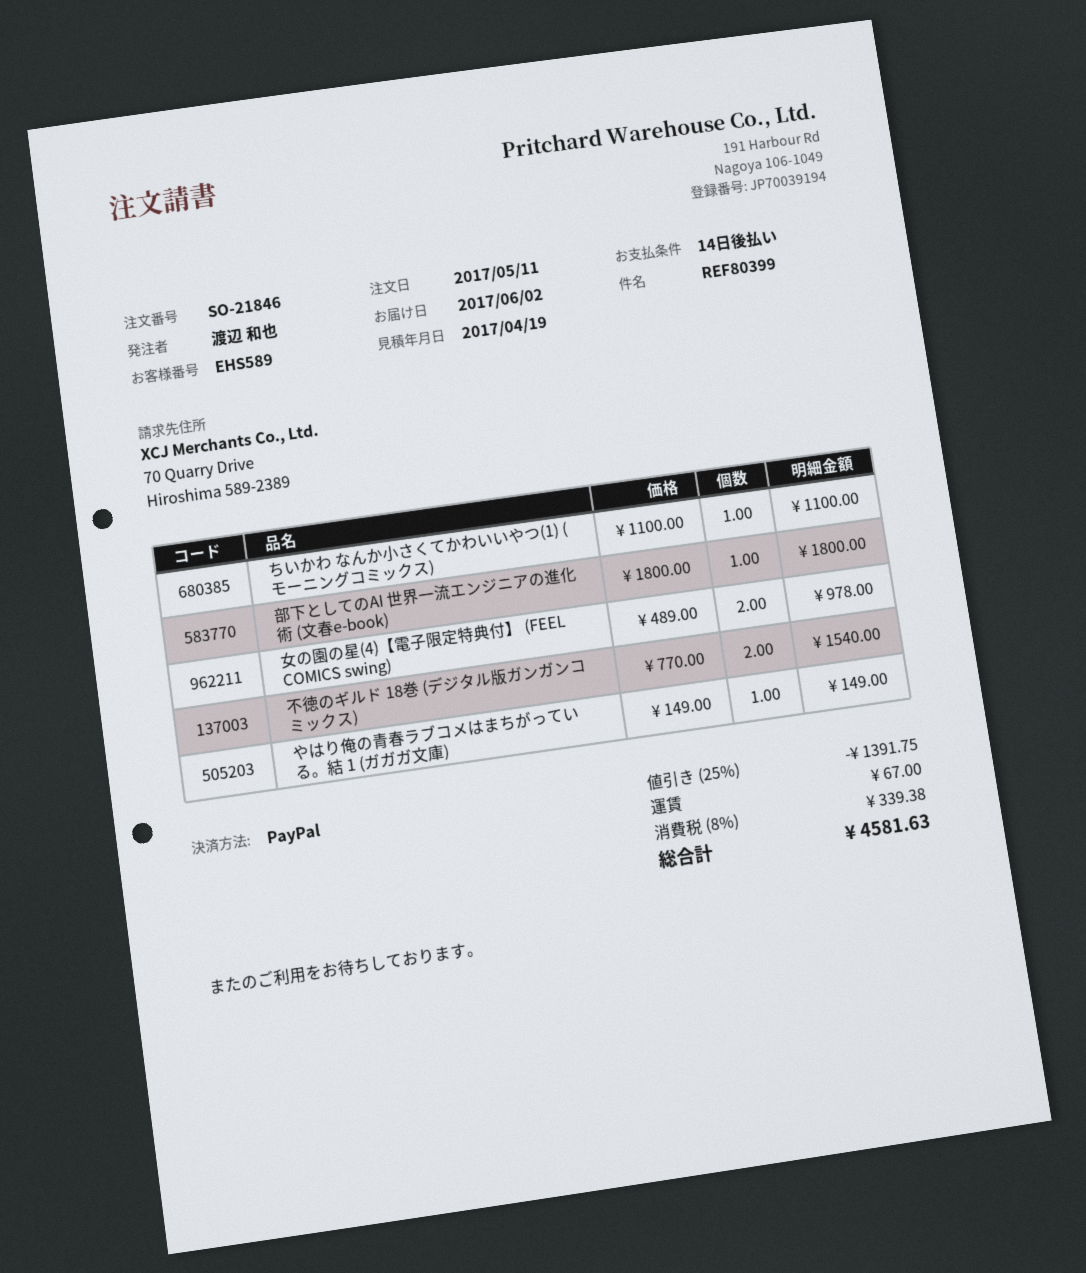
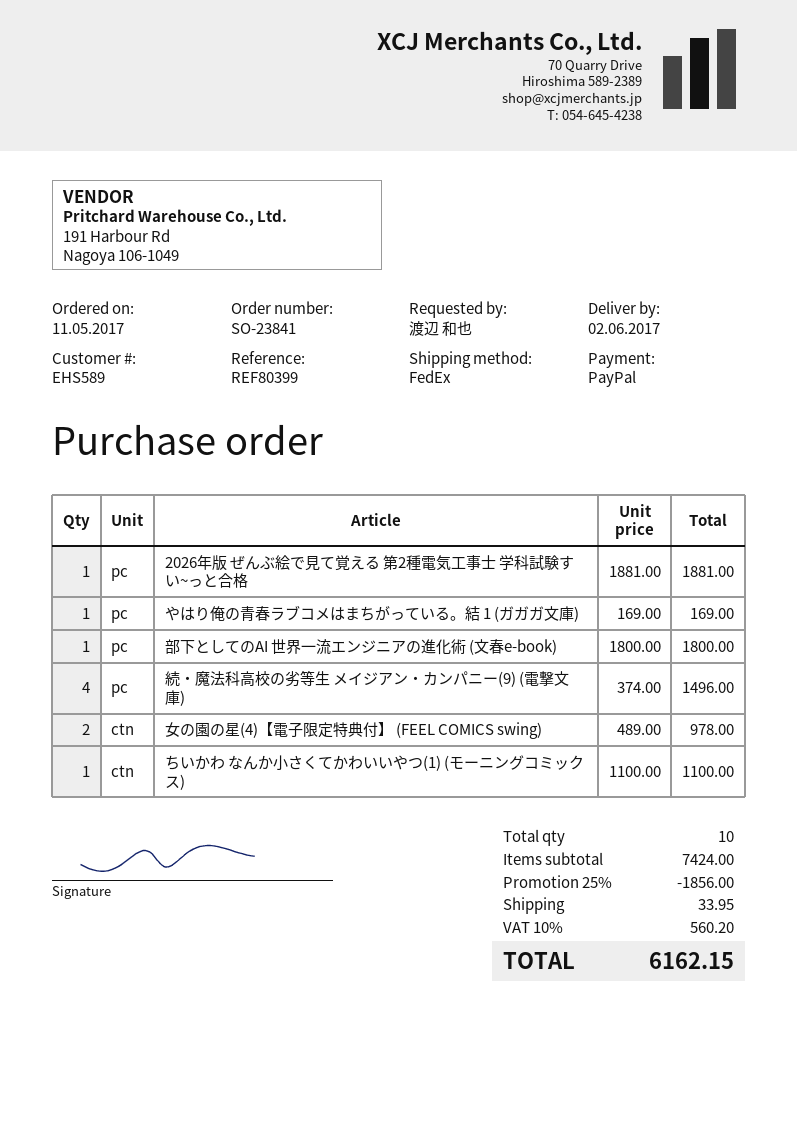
order number: SO-21846 -> SO-23841
不徳のギルド 18巻 (デジタル版ガンガンコミックス): 2 x 770.00 = 1540.00 -> none
やはり俺の青春ラブコメはまちがっている。結 1 (ガガガ文庫): 1 x 149.00 = 149.00 -> 1 x 169.00 = 169.00
2026年版 ぜんぶ絵で見て覚える 第2種電気工事士 学科試験すい~っと合格: none -> 1 x 1881.00 = 1881.00
続・魔法科高校の劣等生 メイジアン・カンパニー(9) (電撃文庫): none -> 4 x 374.00 = 1496.00
discount: 25% = 1391.75 -> 25% = 1856.00
shipping: 67.00 -> 33.95
tax: 8% = 339.38 -> 10% = 560.20
total: 4581.63 -> 6162.15

